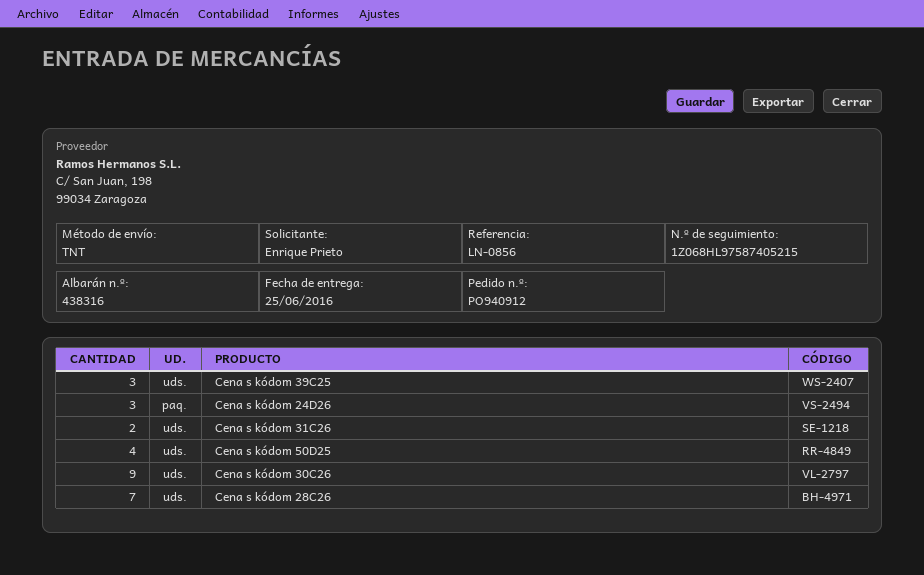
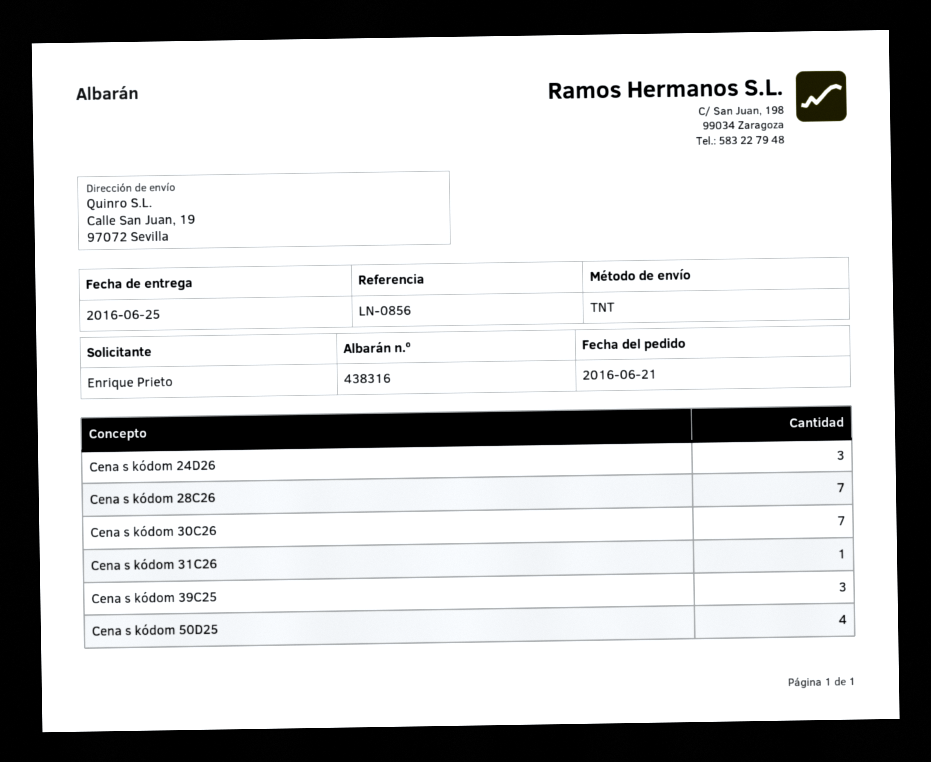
Cena s kódom 31C26: 2 -> 1
Cena s kódom 30C26: 9 -> 7

